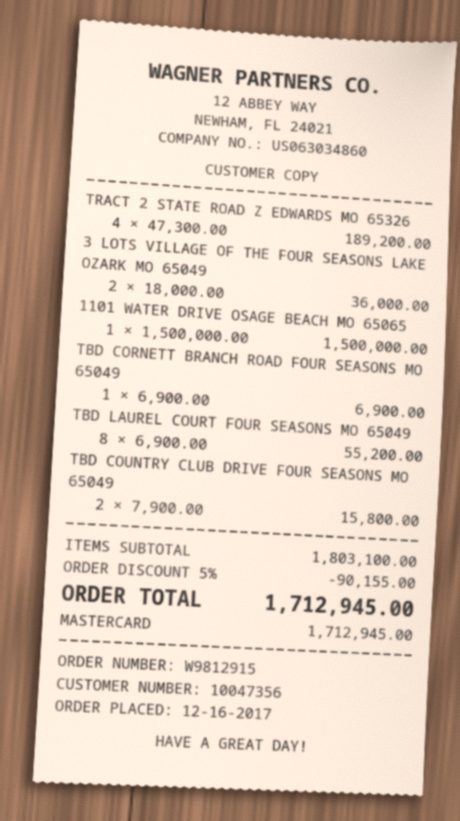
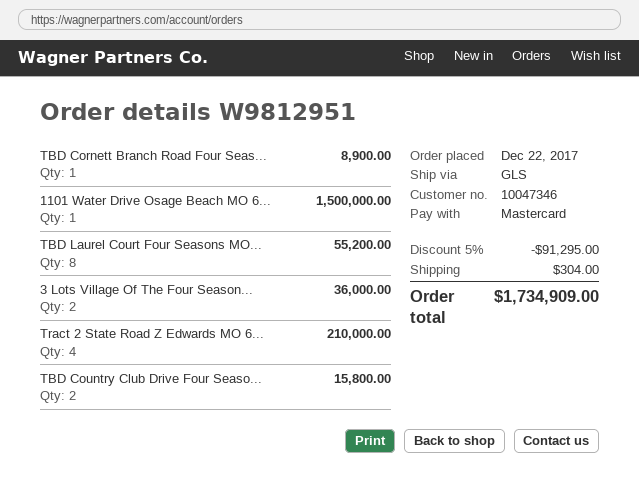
order number: W9812915 -> W9812951
order date: 2017-12-16 -> 2017-12-22
customer number: 10047356 -> 10047346
TRACT 2 STATE ROAD Z EDWARDS MO 65326: 4 for 189200.00 -> 4 for 210000.00
TBD CORNETT BRANCH ROAD FOUR SEASONS MO 65049: 1 for 6900.00 -> 1 for 8900.00
discount: 5% = 90155.00 -> 5% = 91295.00
shipping: none -> 304.00
total: 1712945.00 -> 1734909.00

